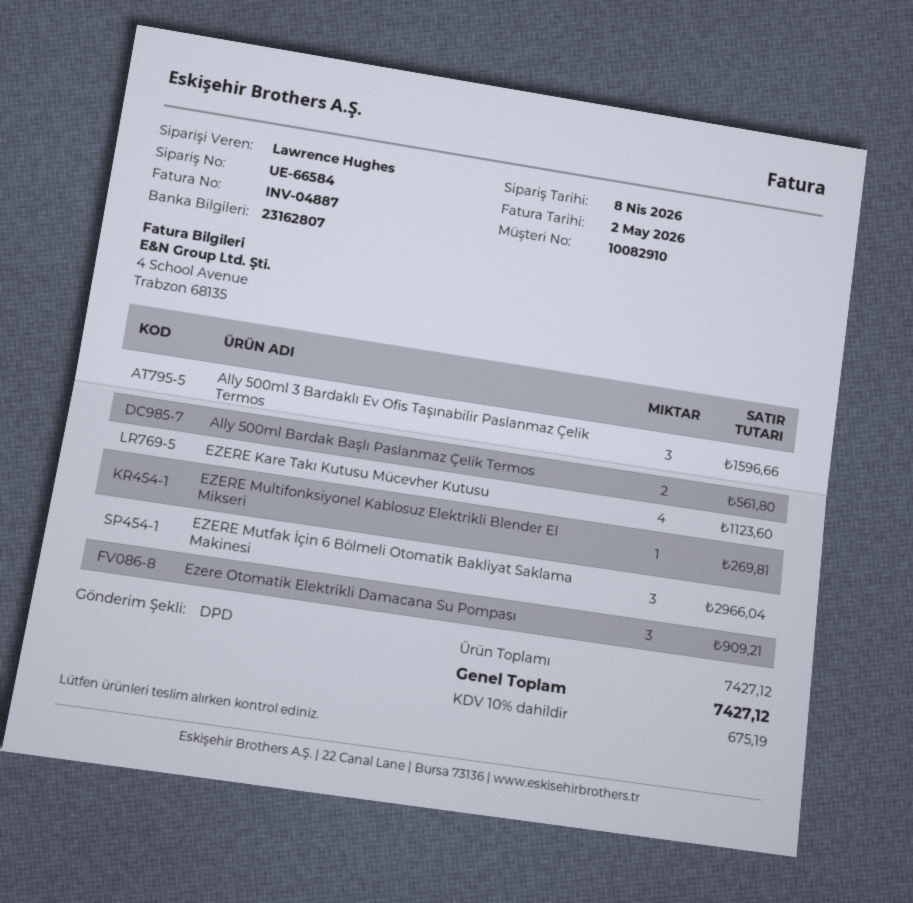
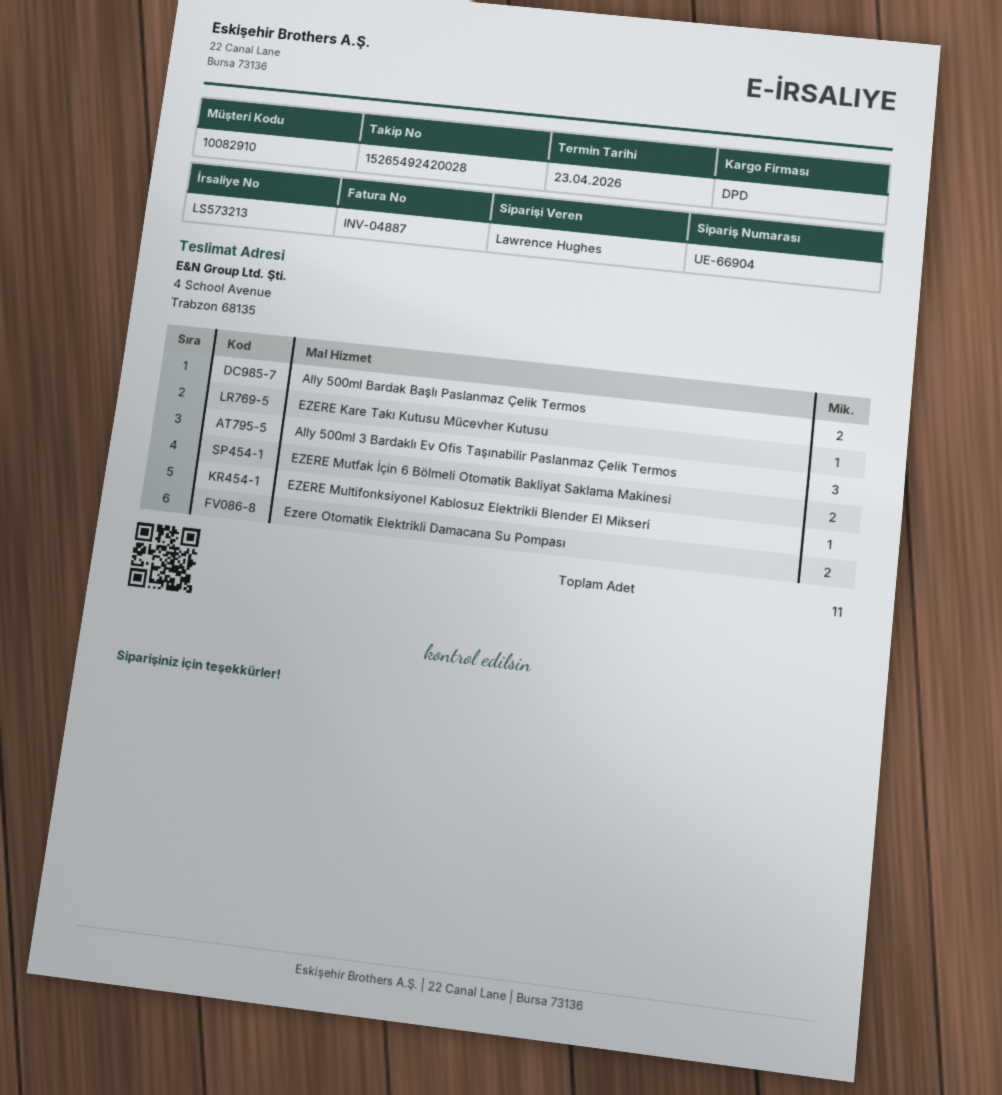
order number: UE-66584 -> UE-66904
EZERE Kare Takı Kutusu Mücevher Kutusu: 4 -> 1
EZERE Mutfak İçin 6 Bölmeli Otomatik Bakliyat Saklama Makinesi: 3 -> 2
Ezere Otomatik Elektrikli Damacana Su Pompası: 3 -> 2

